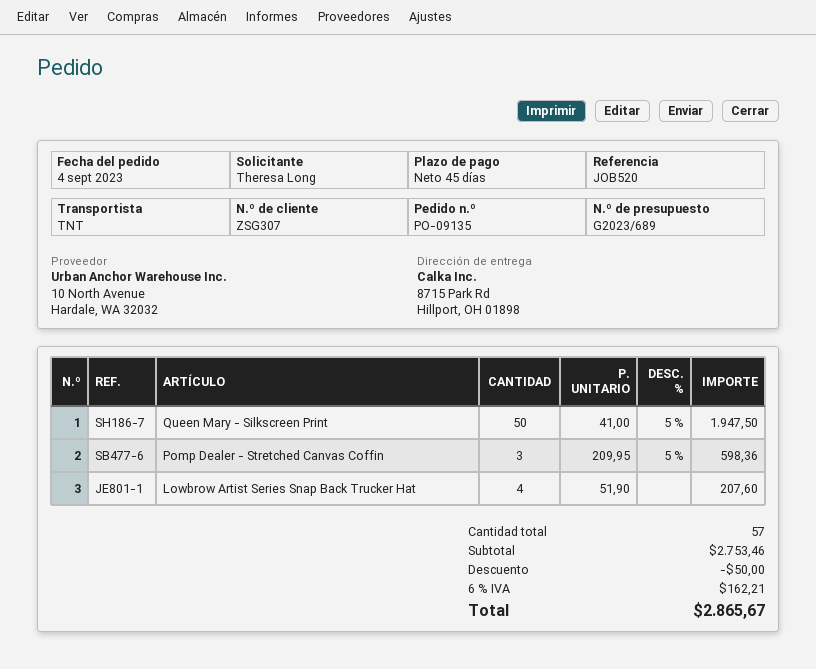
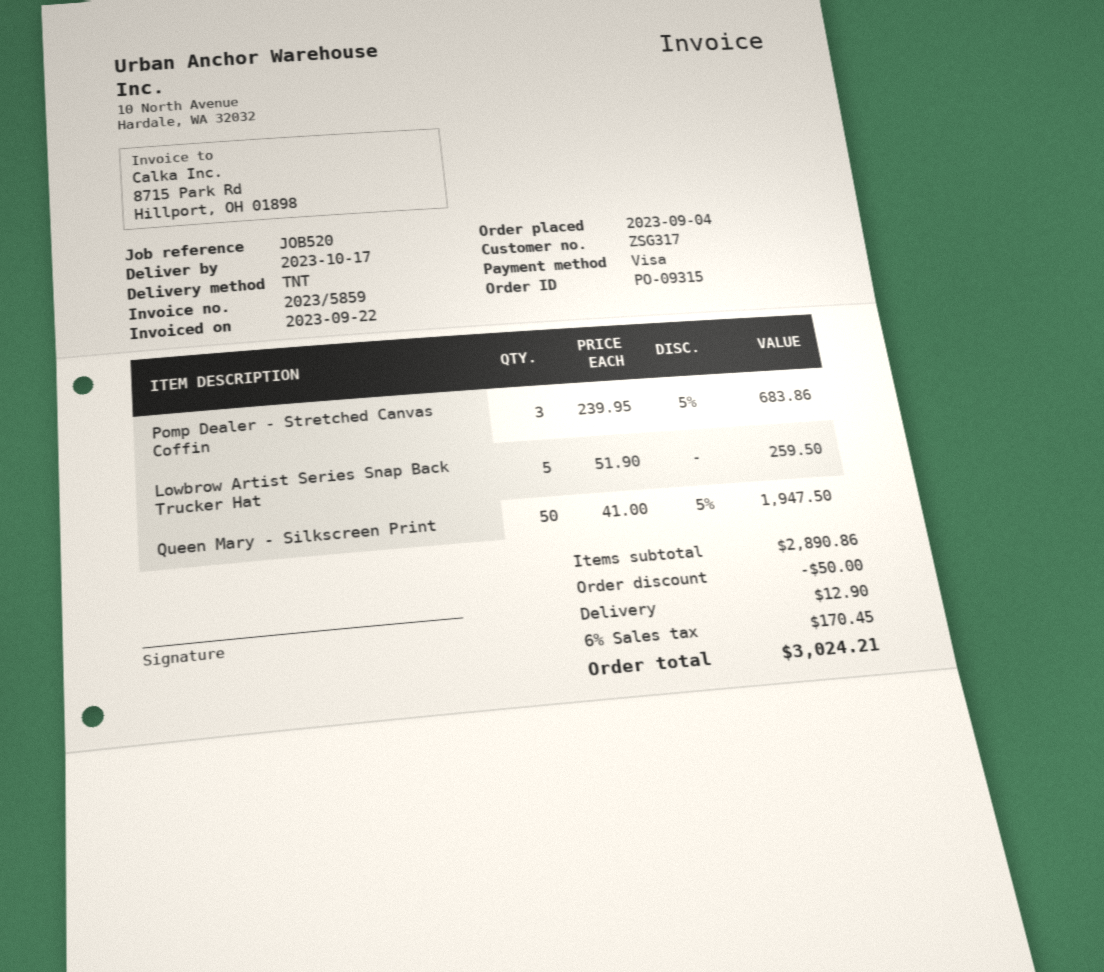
order number: PO-09135 -> PO-09315
customer number: ZSG307 -> ZSG317
Pomp Dealer - Stretched Canvas Coffin: 3 x 209.95 - 5% = 598.36 -> 3 x 239.95 - 5% = 683.86
Lowbrow Artist Series Snap Back Trucker Hat: 4 x 51.90 = 207.60 -> 5 x 51.90 = 259.50
subtotal: 2753.46 -> 2890.86
shipping: none -> 12.90
tax: 6% = 162.21 -> 6% = 170.45
total: 2865.67 -> 3024.21

